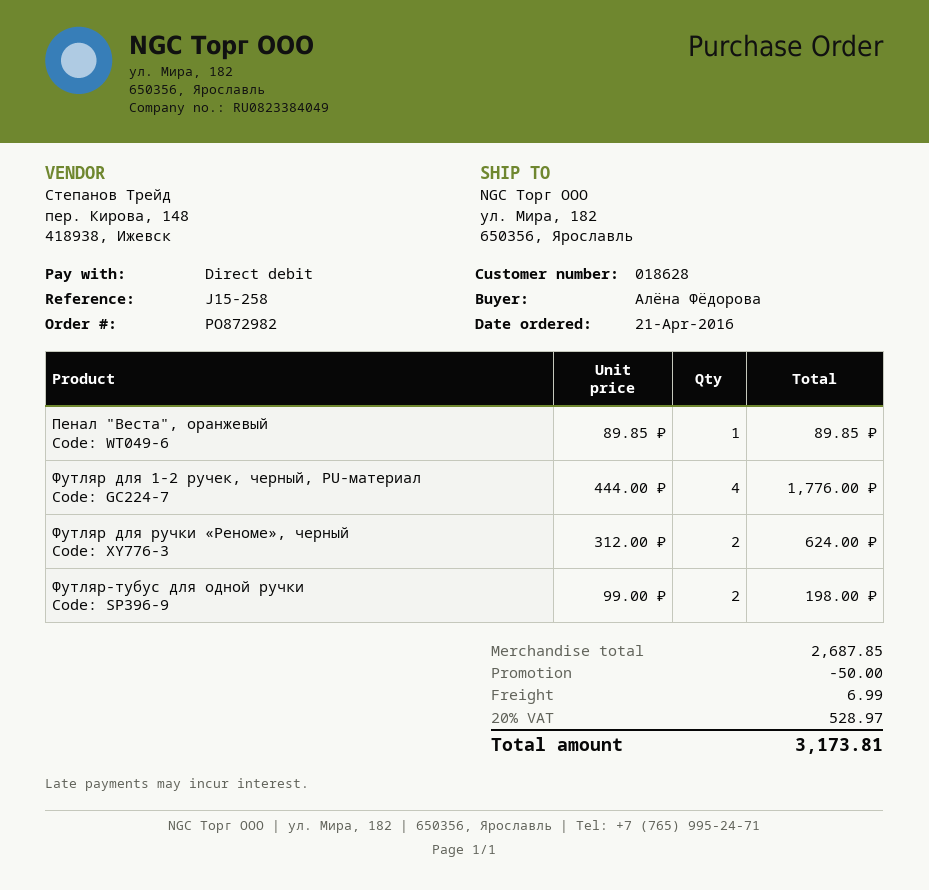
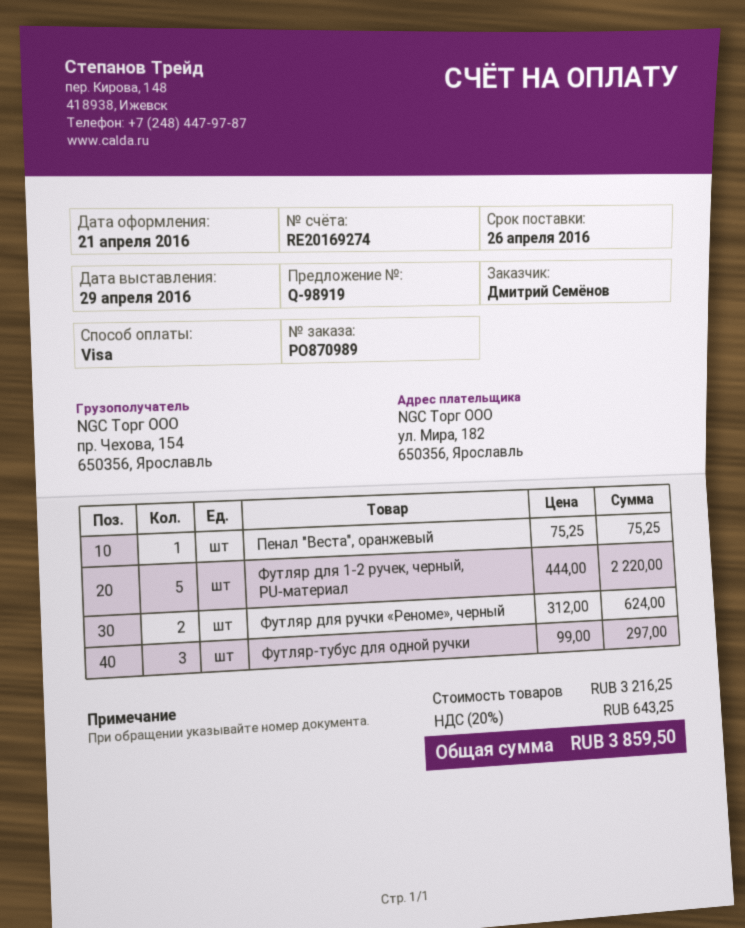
order number: PO872982 -> PO870989
ordered by: Алёна Фёдорова -> Дмитрий Семёнов
payment method: direct debit -> Visa
ship to: ул. Мира, 182, 650356, Ярославль -> пр. Чехова, 154, 650356, Ярославль
Пенал "Веста", оранжевый: 1 x 89.85 = 89.85 -> 1 x 75.25 = 75.25
Футляр для 1-2 ручек, черный, PU-материал: 4 x 444.00 = 1776.00 -> 5 x 444.00 = 2220.00
Футляр-тубус для одной ручки: 2 x 99.00 = 198.00 -> 3 x 99.00 = 297.00
subtotal: 2687.85 -> 3216.25
discount: 50.00 -> none
shipping: 6.99 -> none
tax: 20% = 528.97 -> 20% = 643.25
total: 3173.81 -> 3859.50

